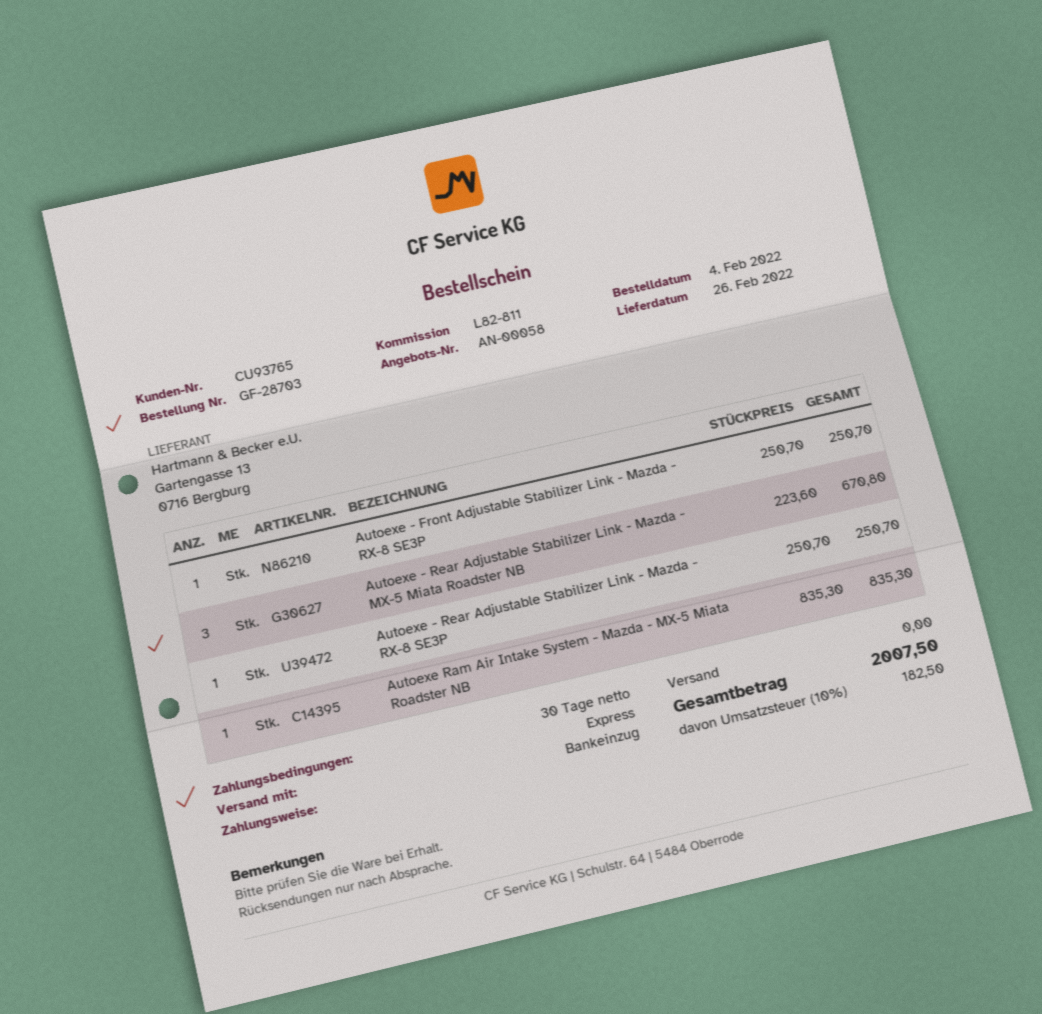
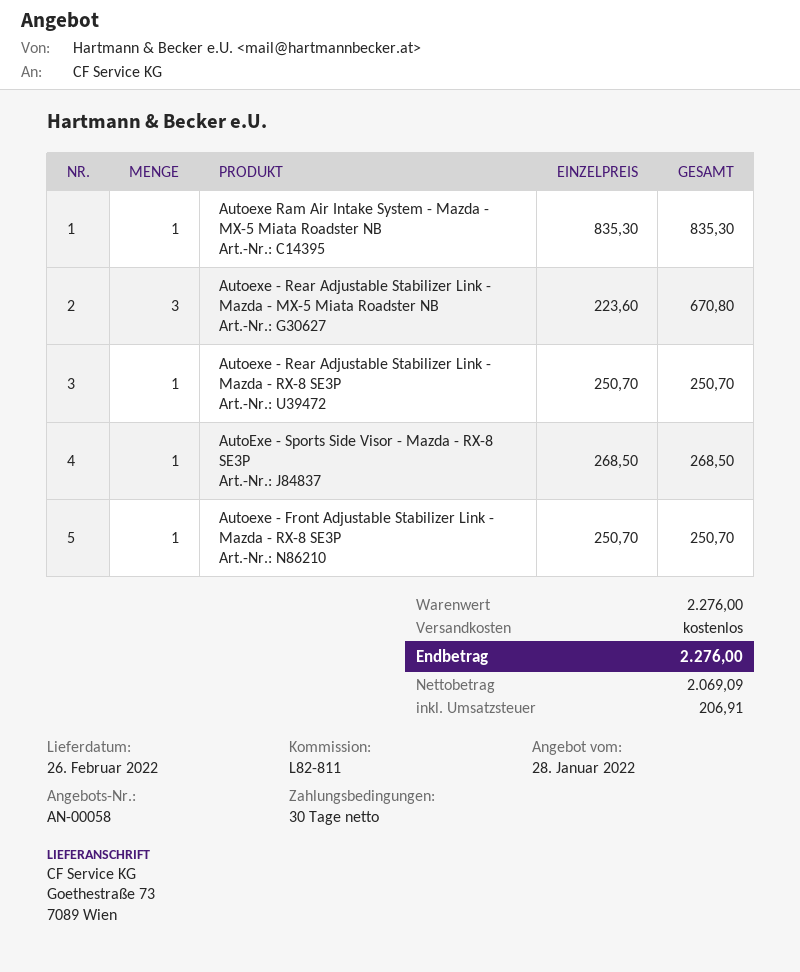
AutoExe - Sports Side Visor - Mazda - RX-8 SE3P: none -> 1 x 268.50 = 268.50
tax: 182.50 -> 206.91
total: 2007.50 -> 2276.00

